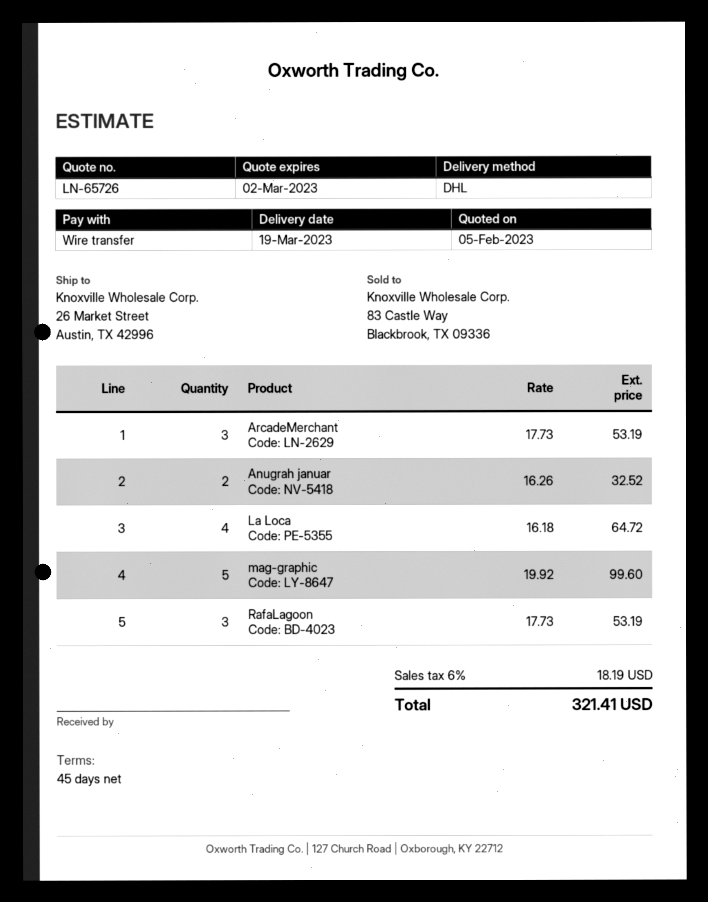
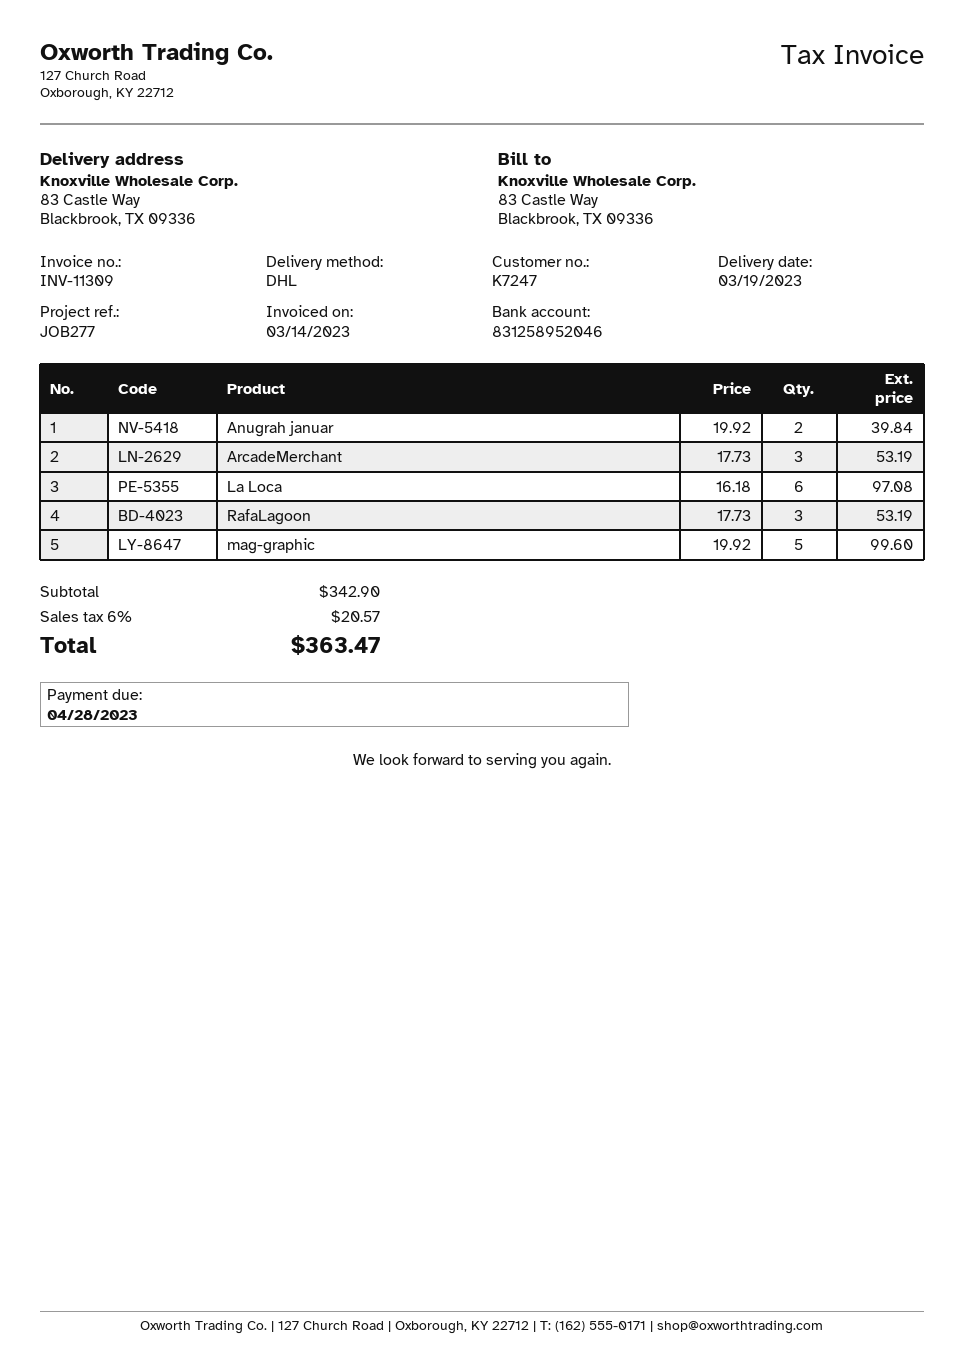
ship to: 26 Market Street, Austin, TX 42996 -> 83 Castle Way, Blackbrook, TX 09336
Anugrah januar: 2 x 16.26 = 32.52 -> 2 x 19.92 = 39.84
La Loca: 4 x 16.18 = 64.72 -> 6 x 16.18 = 97.08
tax: 6% = 18.19 -> 6% = 20.57
total: 321.41 -> 363.47

